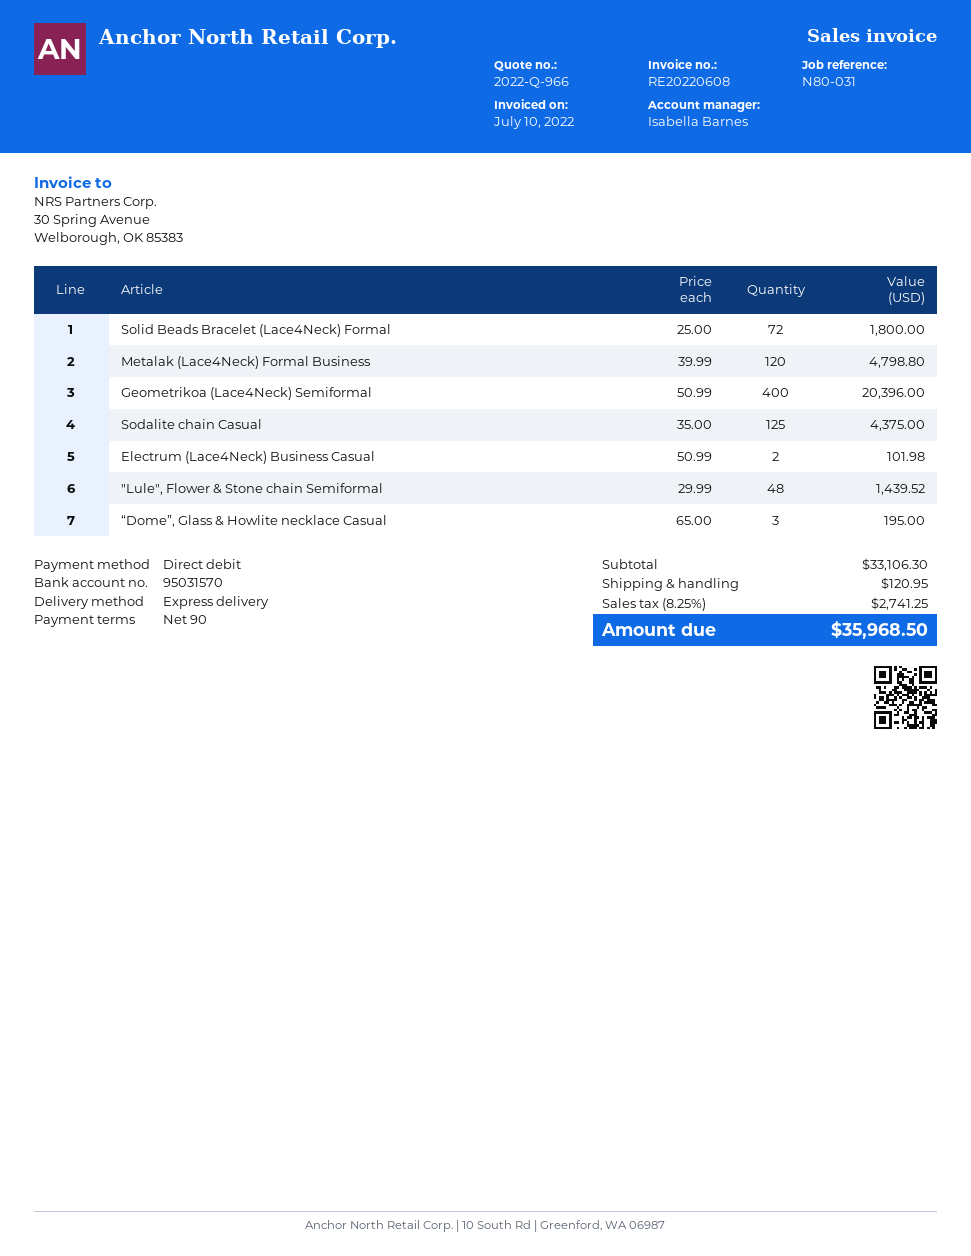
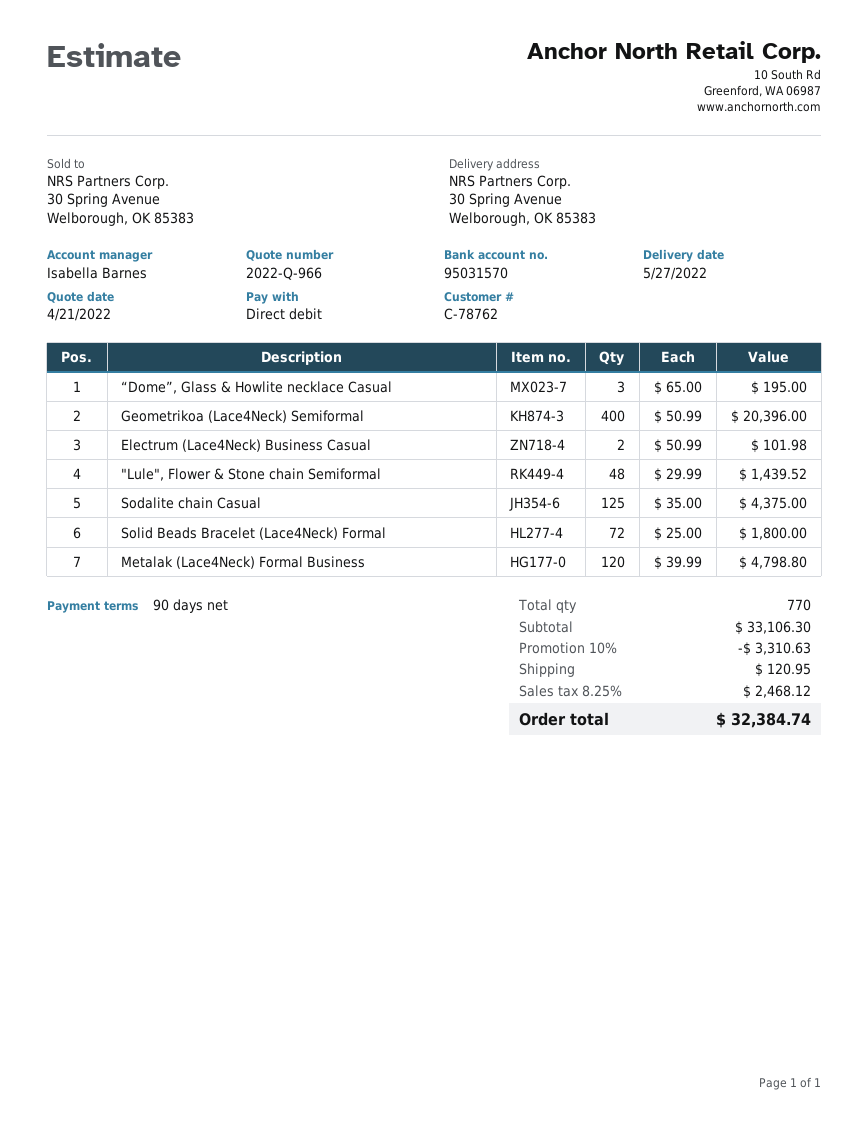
discount: none -> 10% = 3310.63
tax: 8.25% = 2741.25 -> 8.25% = 2468.12
total: 35968.50 -> 32384.74

